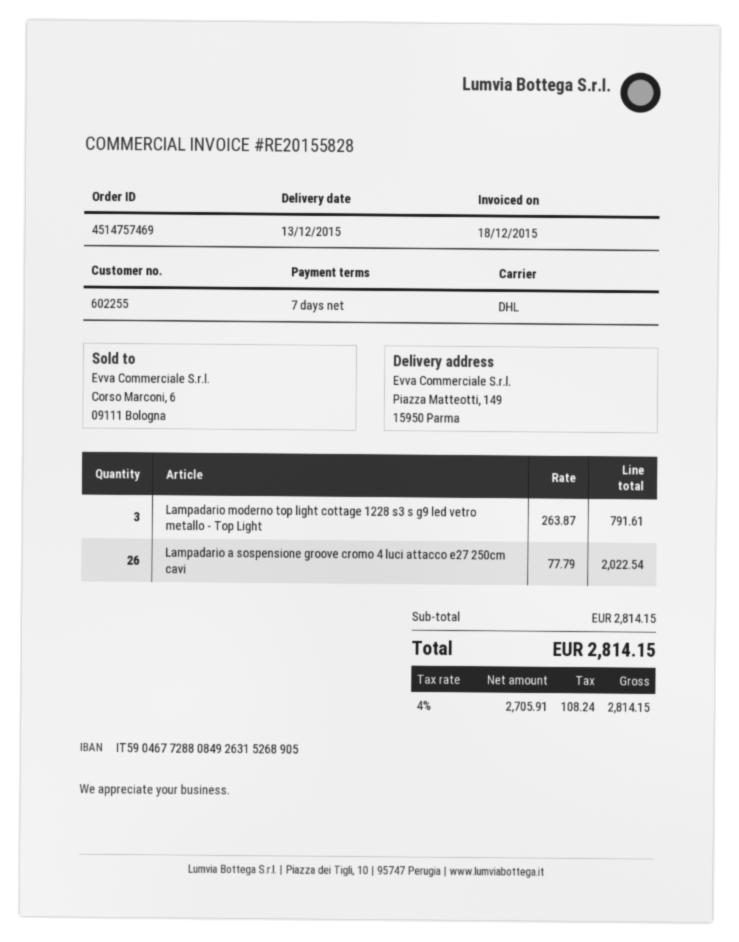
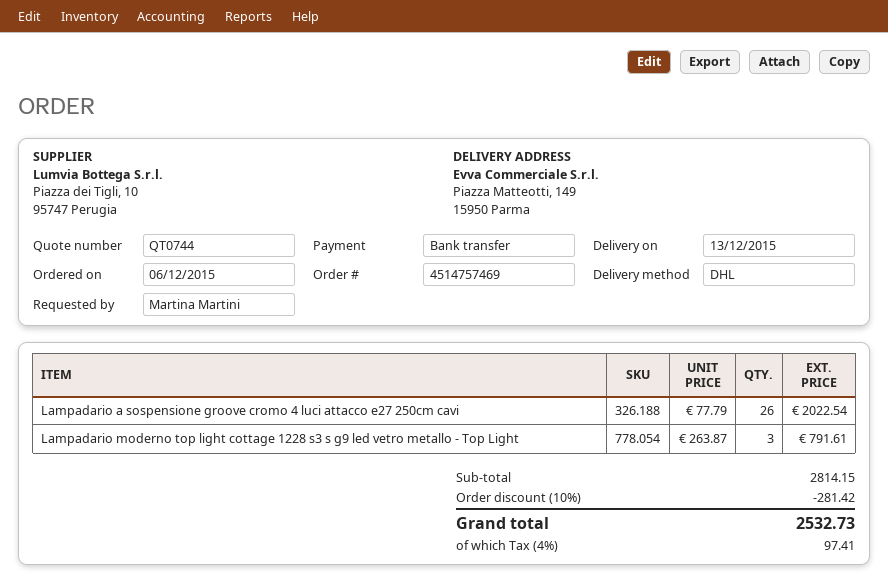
discount: none -> 10% = 281.42
tax: 4% = 108.24 -> 4% = 97.41
total: 2814.15 -> 2532.73

